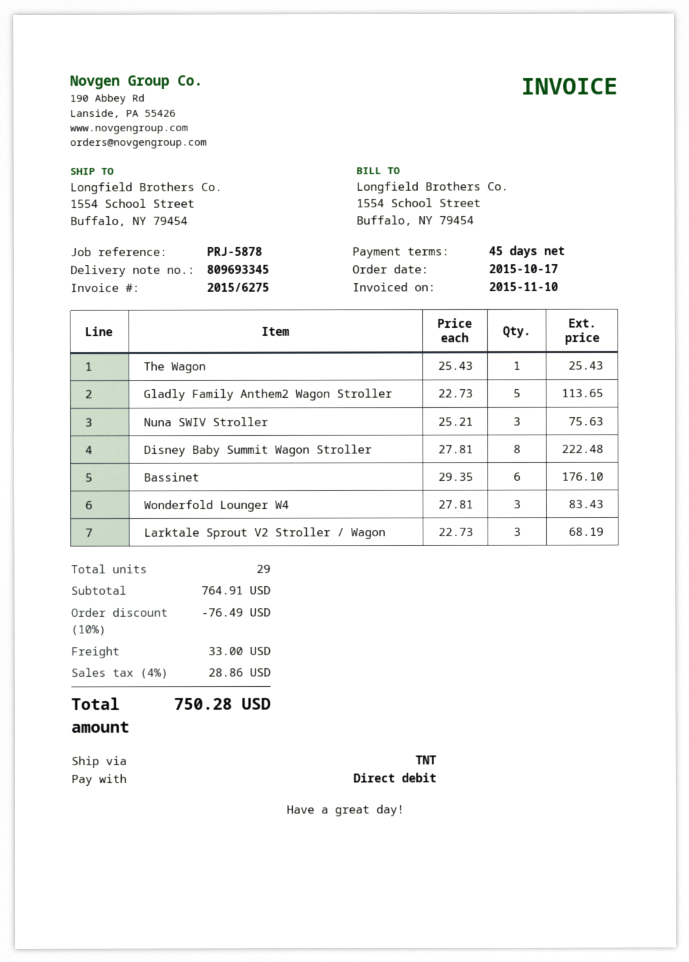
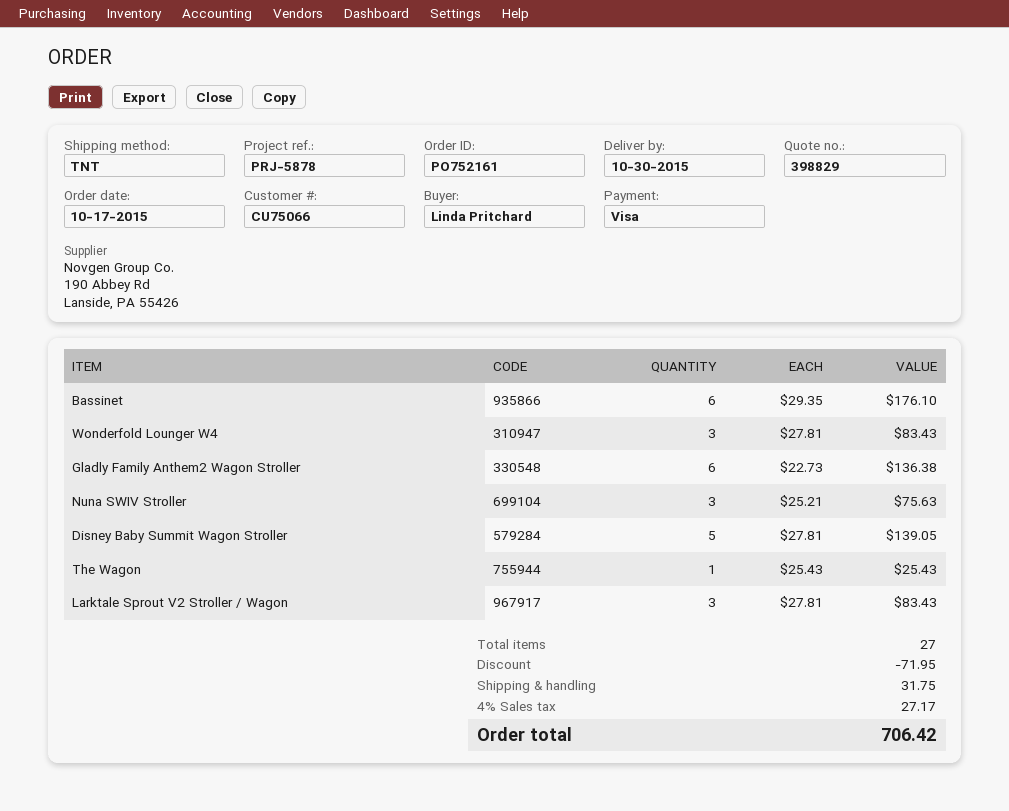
payment method: direct debit -> Visa
Gladly Family Anthem2 Wagon Stroller: 5 x 22.73 = 113.65 -> 6 x 22.73 = 136.38
Disney Baby Summit Wagon Stroller: 8 x 27.81 = 222.48 -> 5 x 27.81 = 139.05
Larktale Sprout V2 Stroller / Wagon: 3 x 22.73 = 68.19 -> 3 x 27.81 = 83.43
total quantity: 29 -> 27
discount: 76.49 -> 71.95
shipping: 33.00 -> 31.75
tax: 4% = 28.86 -> 4% = 27.17
total: 750.28 -> 706.42

